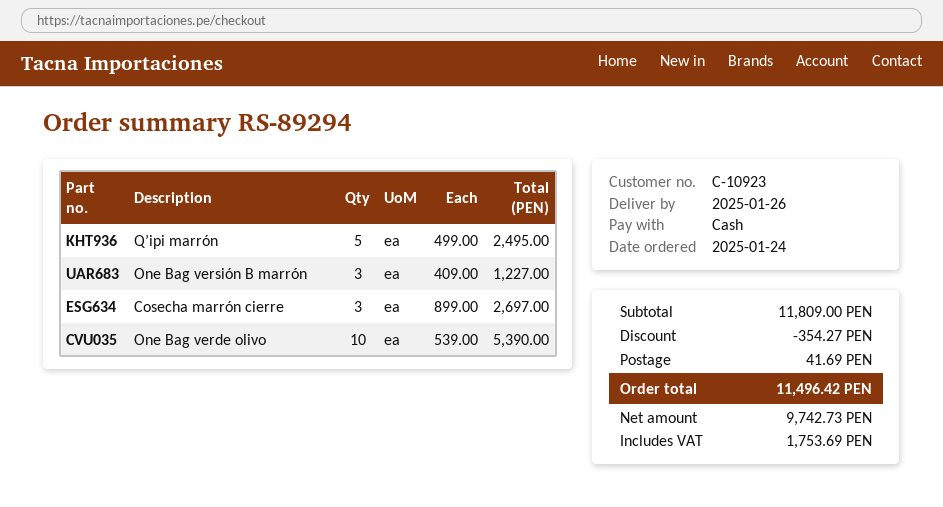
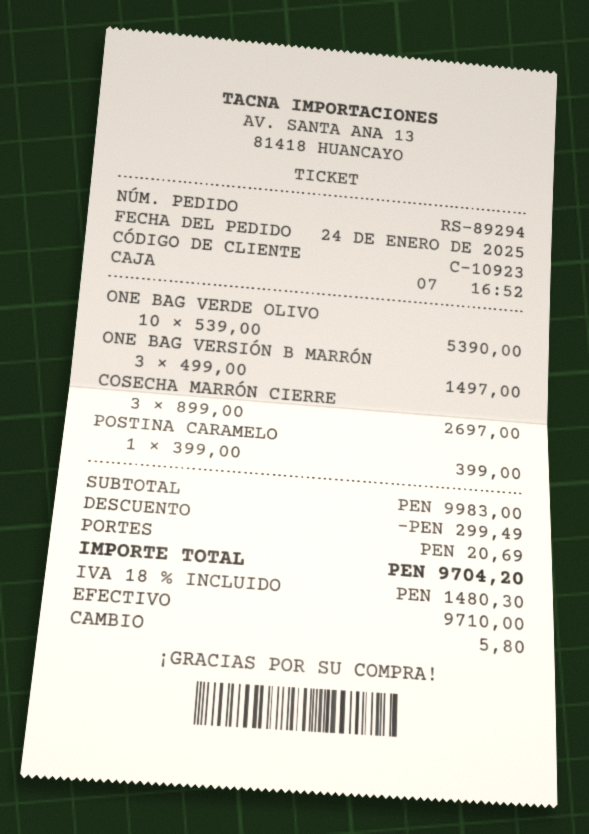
Q’ipi marrón: 5 x 499.00 = 2495.00 -> none
One Bag versión B marrón: 3 x 409.00 = 1227.00 -> 3 x 499.00 = 1497.00
POSTINA CARAMELO: none -> 1 x 399.00 = 399.00
subtotal: 11809.00 -> 9983.00
discount: 354.27 -> 299.49
shipping: 41.69 -> 20.69
tax: 1753.69 -> 1480.30
total: 11496.42 -> 9704.20

